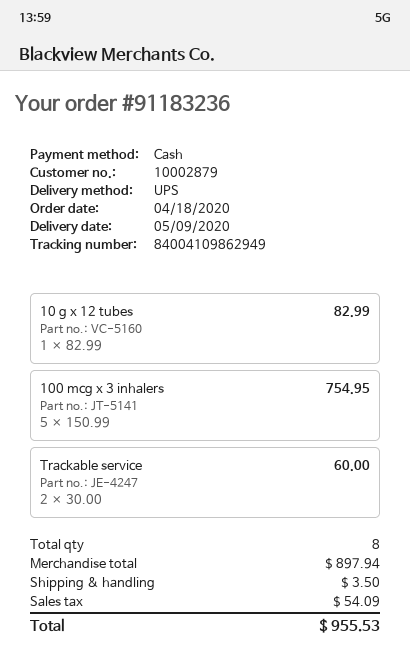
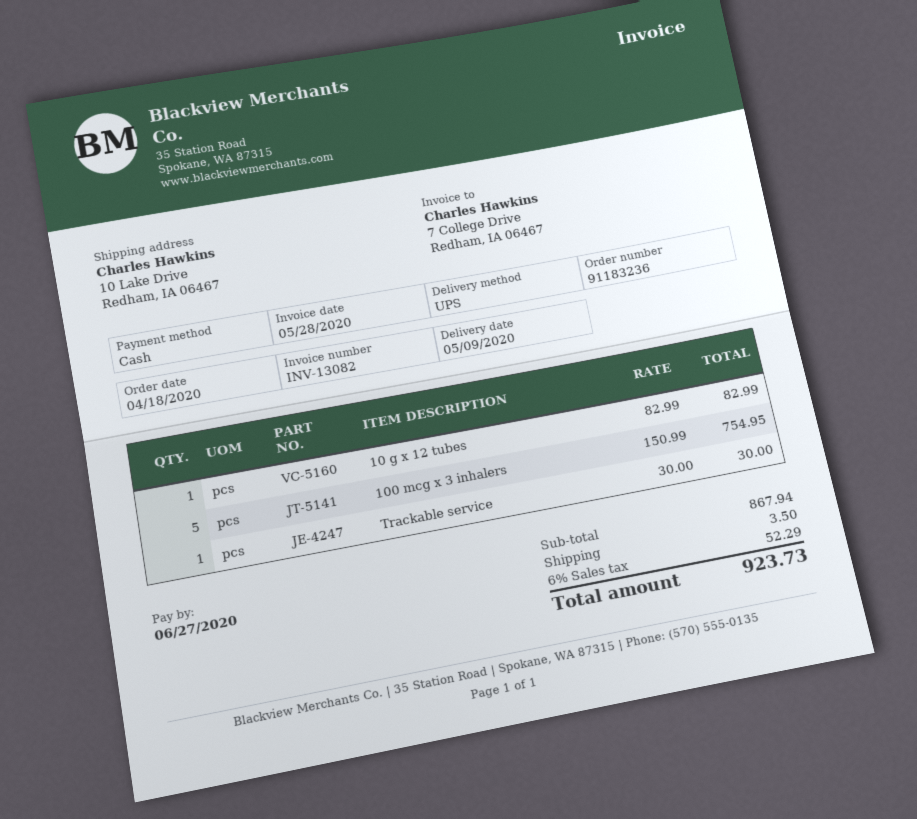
Trackable service: 2 x 30.00 = 60.00 -> 1 x 30.00 = 30.00
subtotal: 897.94 -> 867.94
tax: 54.09 -> 52.29
total: 955.53 -> 923.73

